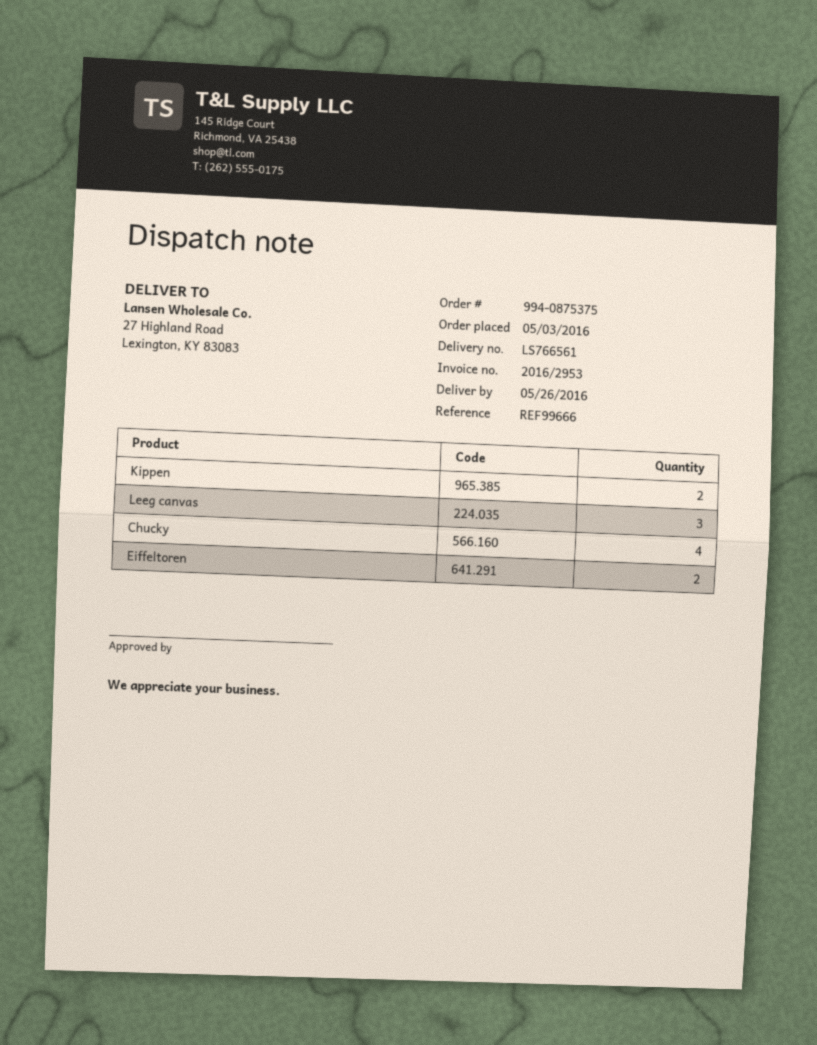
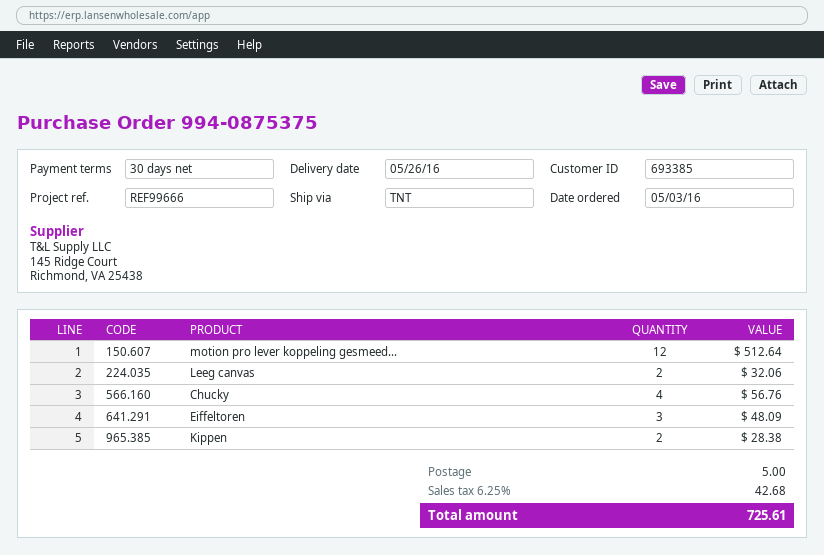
Leeg canvas: 3 -> 2
Eiffeltoren: 2 -> 3
motion pro lever koppeling gesmeed...: none -> 12

